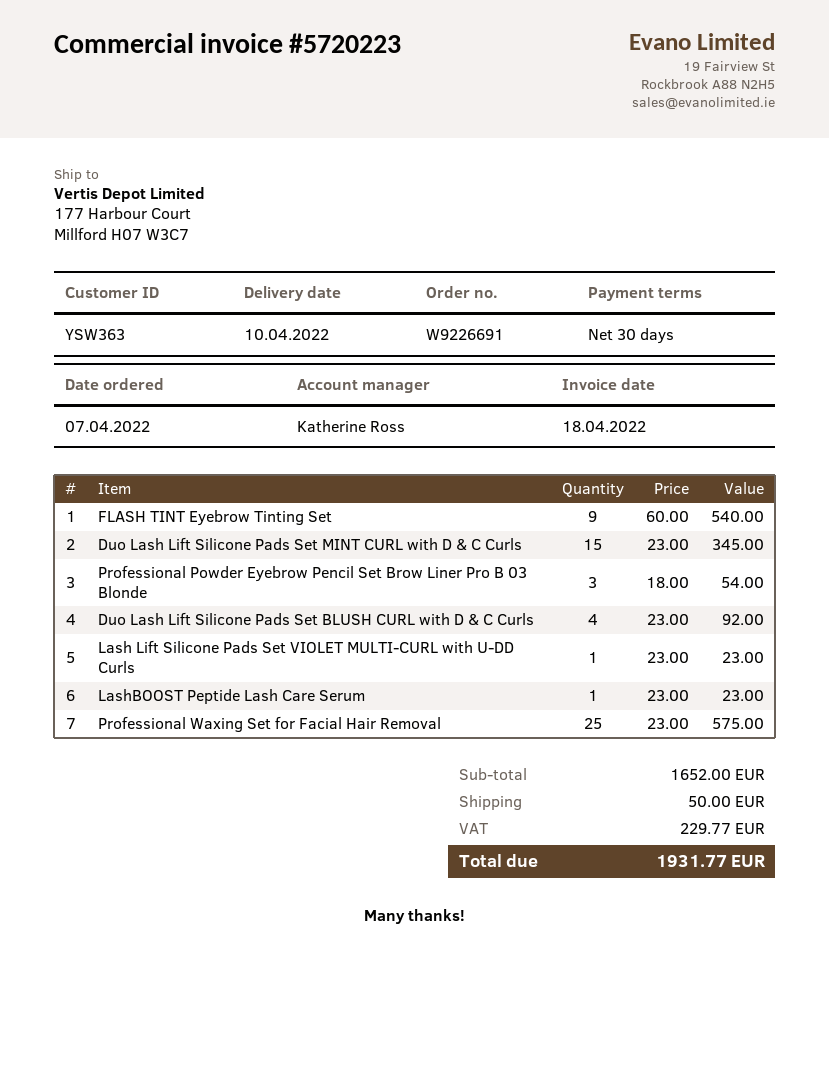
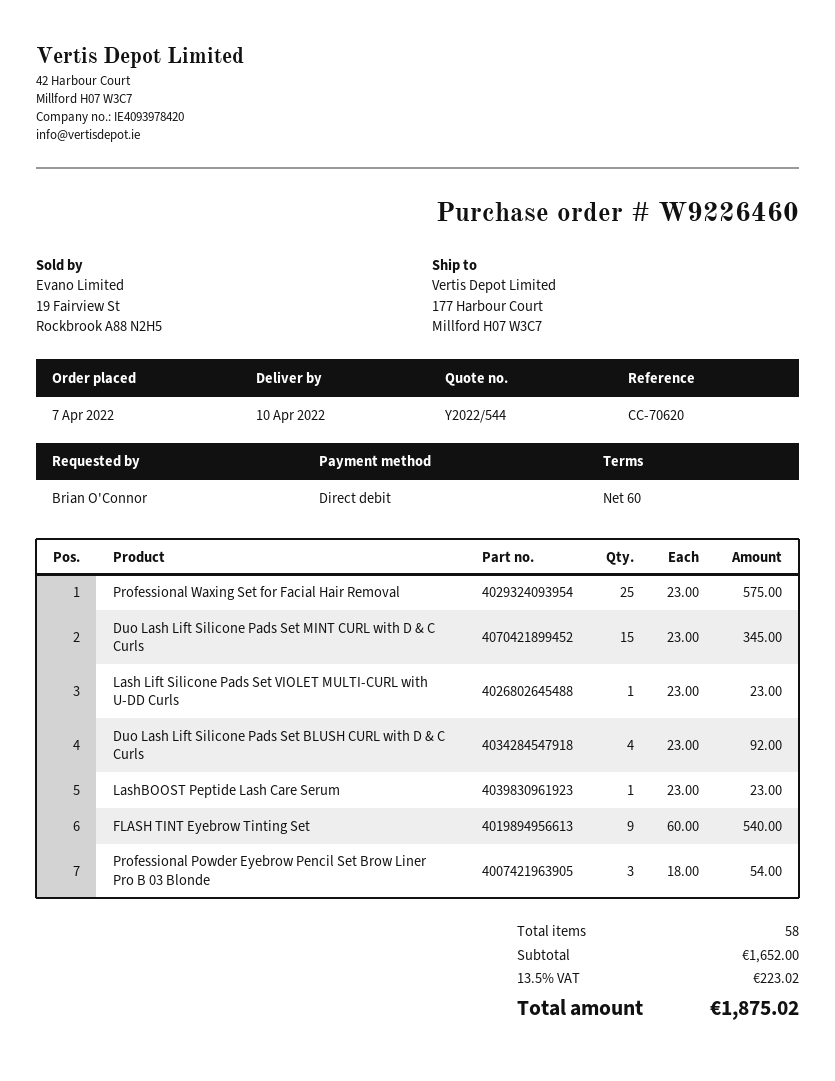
order number: W9226691 -> W9226460
payment terms: 30 days -> 60 days
shipping: 50.00 -> none
tax: 229.77 -> 223.02
total: 1931.77 -> 1875.02

